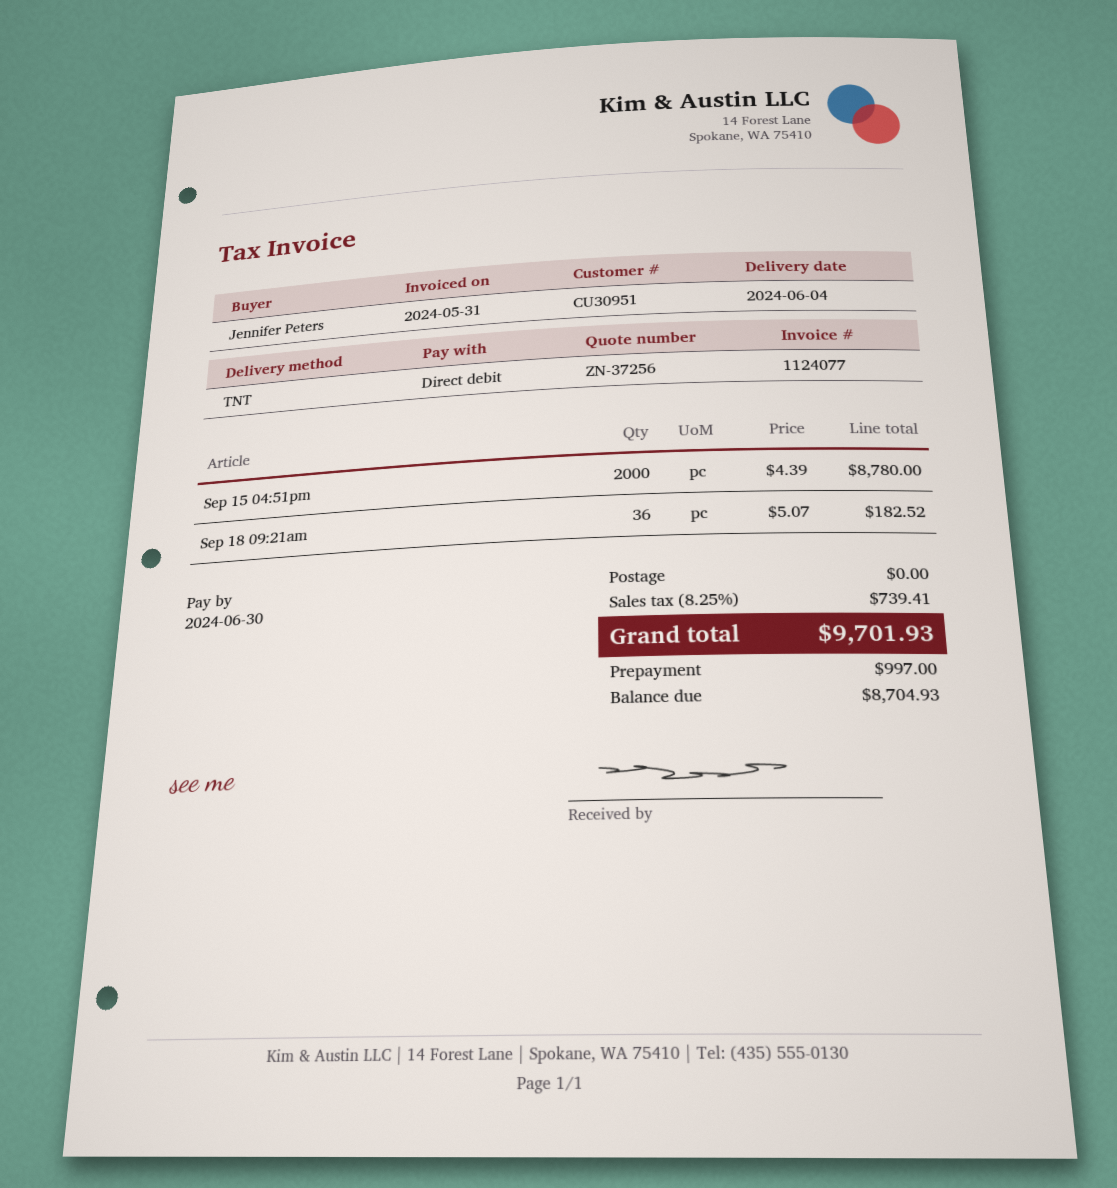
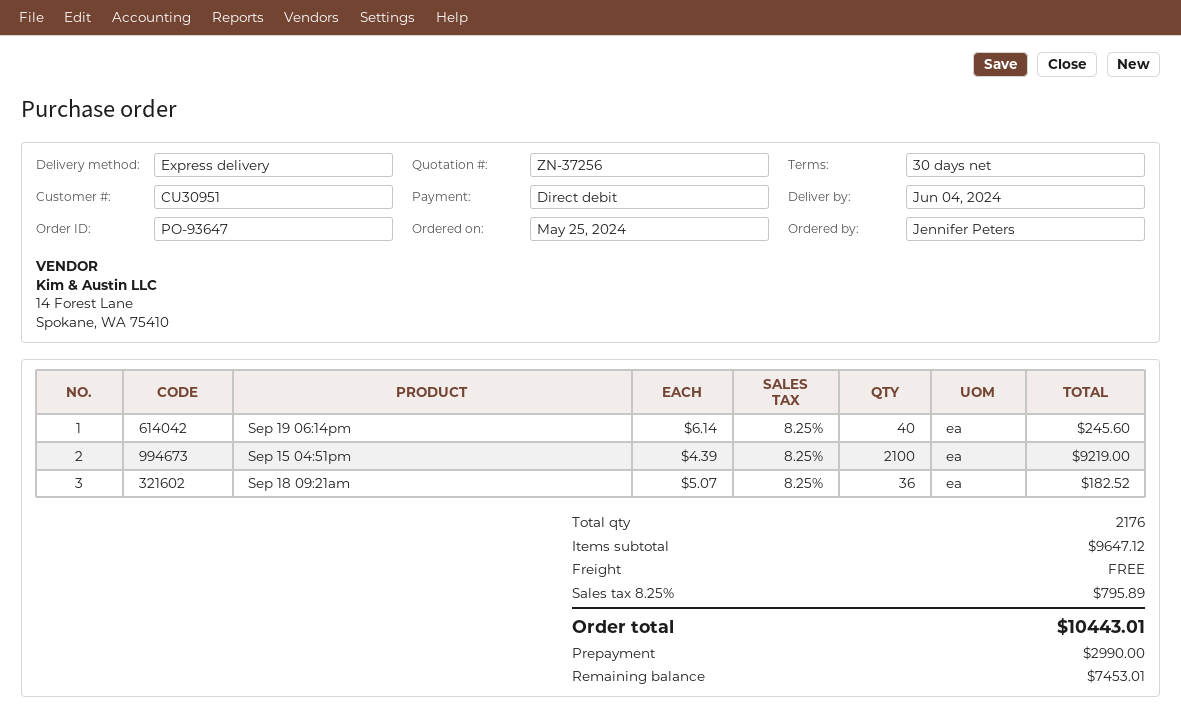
shipping method: TNT -> express
Sep 15 04:51pm: 2000 x 4.39 = 8780.00 -> 2100 x 4.39 = 9219.00
Sep 19 06:14pm: none -> 40 x 6.14 = 245.60
tax: 8.25% = 739.41 -> 8.25% = 795.89
total: 9701.93 -> 10443.01
deposit: 997.00 -> 2990.00
balance: 8704.93 -> 7453.01

